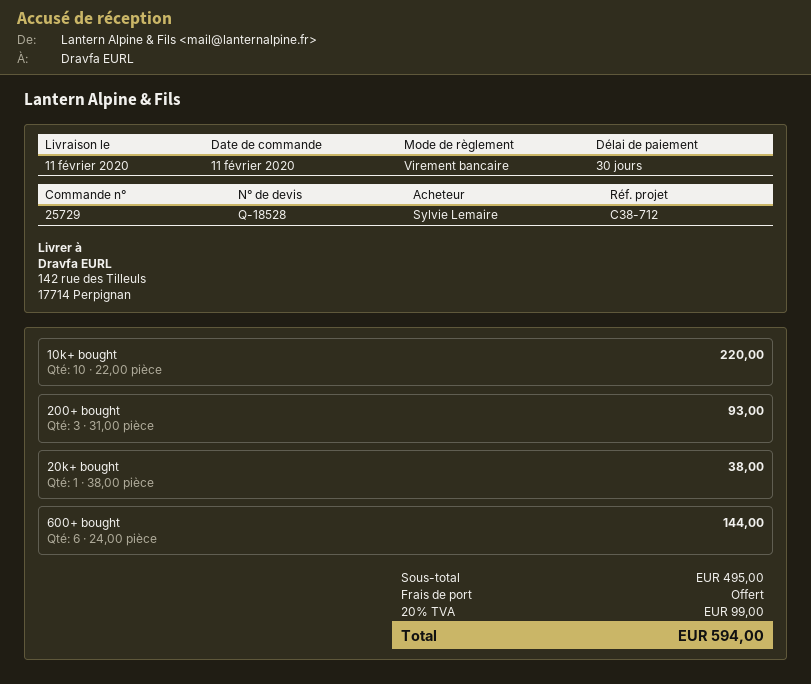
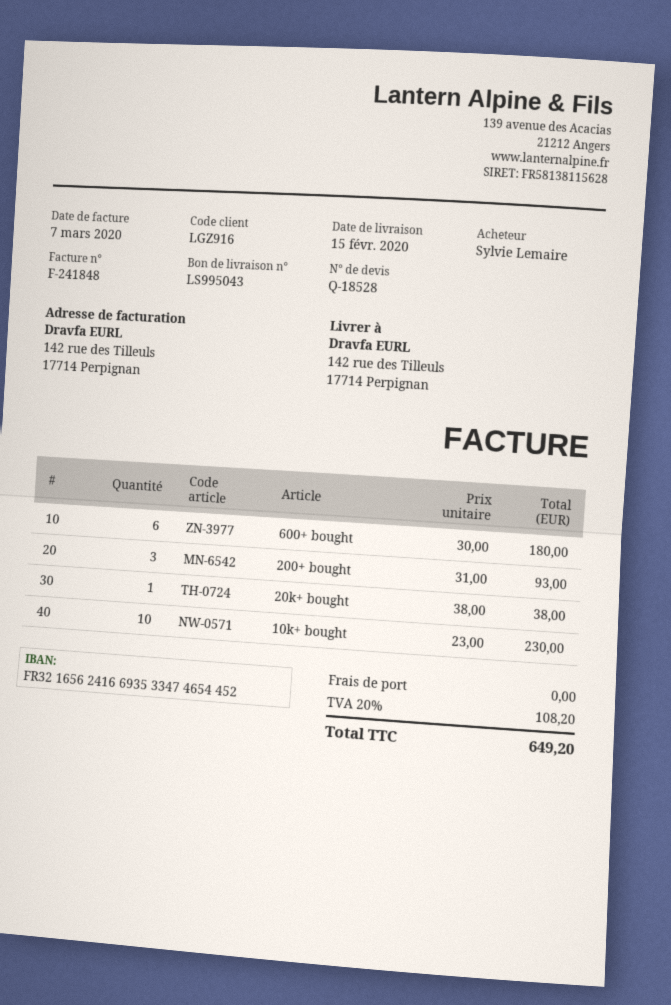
delivery date: 2020-02-11 -> 2020-02-15
10k+ bought: 10 x 22.00 = 220.00 -> 10 x 23.00 = 230.00
600+ bought: 6 x 24.00 = 144.00 -> 6 x 30.00 = 180.00
tax: 20% = 99.00 -> 20% = 108.20
total: 594.00 -> 649.20

